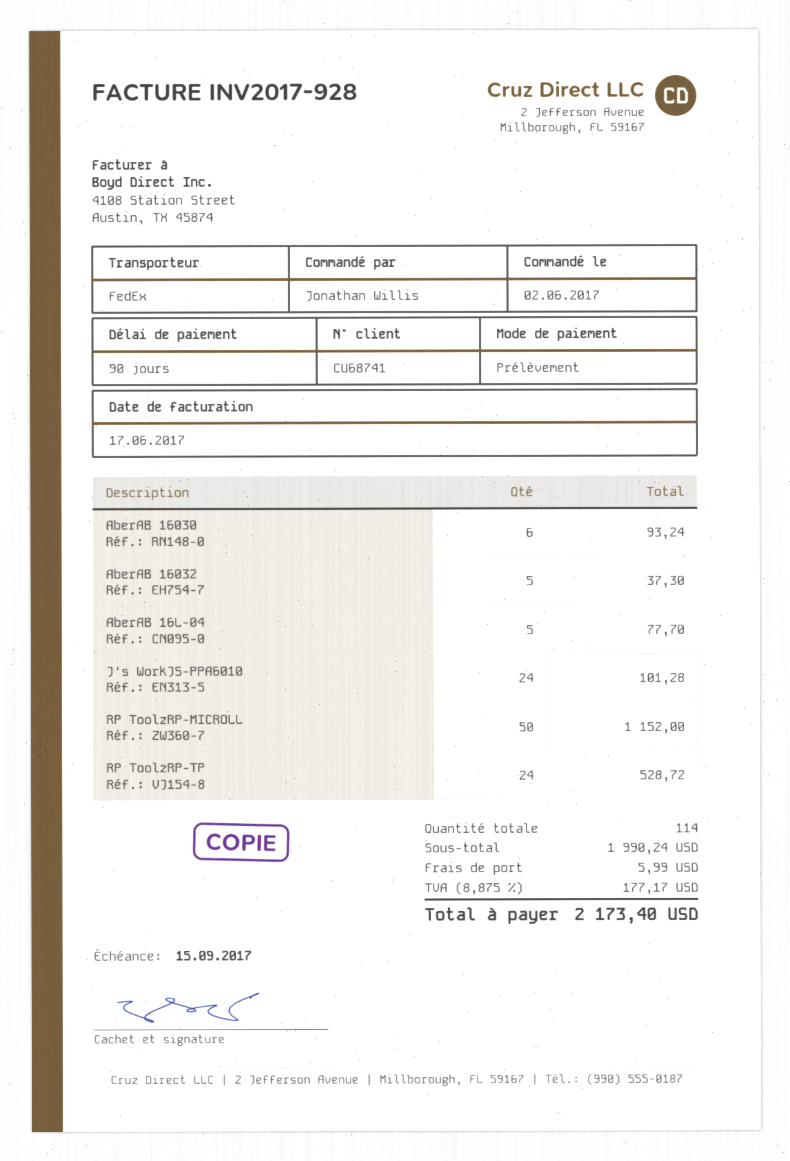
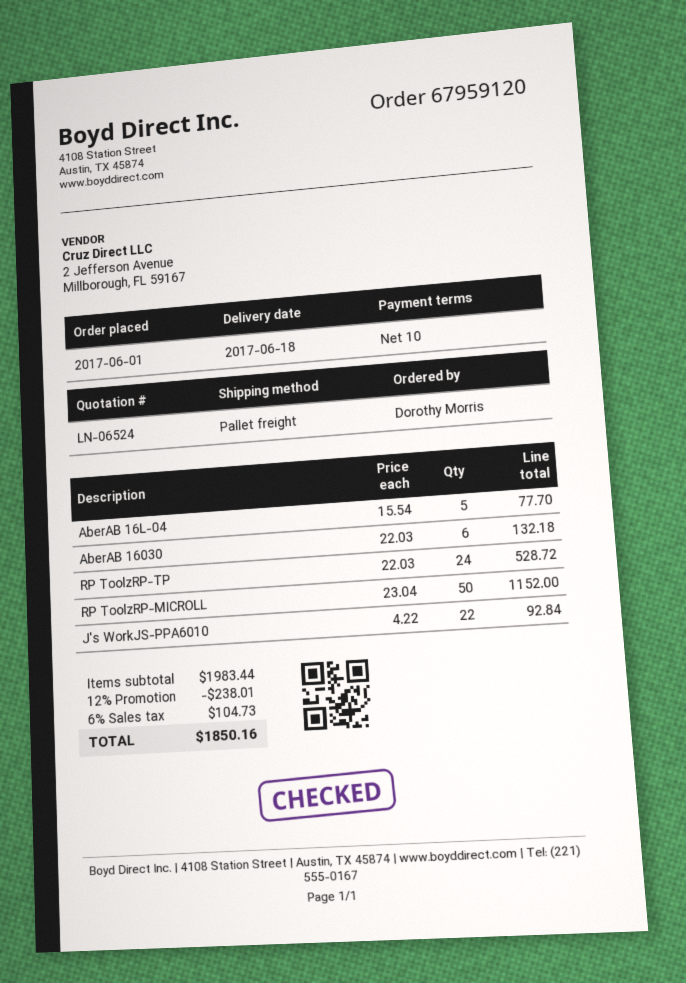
order date: 2017-06-02 -> 2017-06-01
payment terms: 90 days -> 10 days
ordered by: Jonathan Willis -> Dorothy Morris
shipping method: FedEx -> pallet freight
AberAB 16030: 6 for 93.24 -> 6 for 132.18
AberAB 16032: 5 for 37.30 -> none
J's WorkJS-PPA6010: 24 for 101.28 -> 22 for 92.84
subtotal: 1990.24 -> 1983.44
discount: none -> 12% = 238.01
shipping: 5.99 -> none
tax: 8.875% = 177.17 -> 6% = 104.73
total: 2173.40 -> 1850.16

